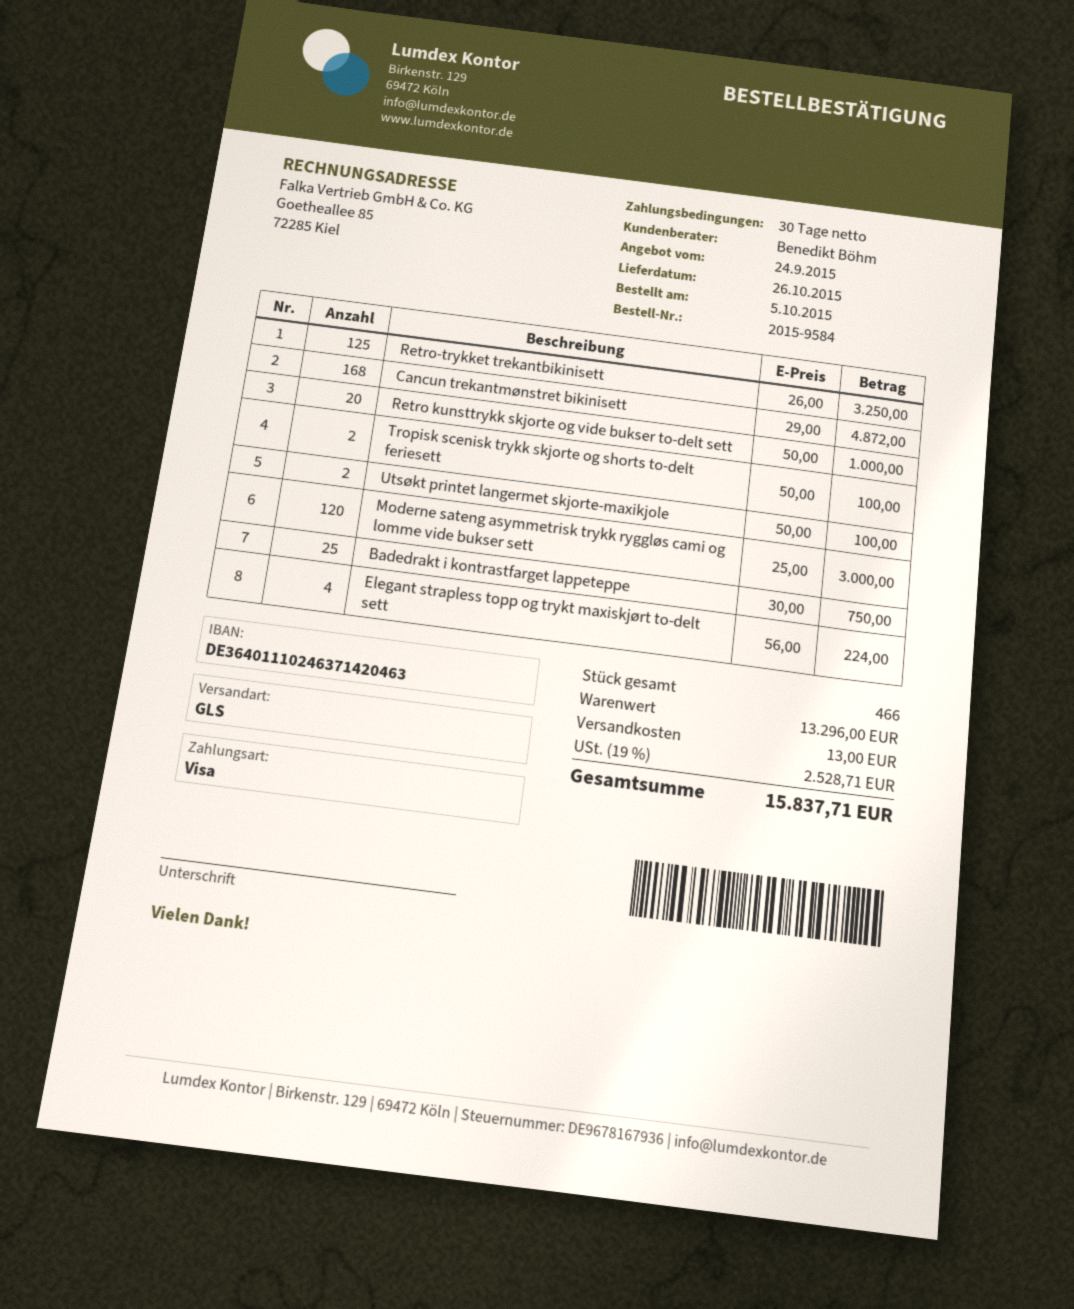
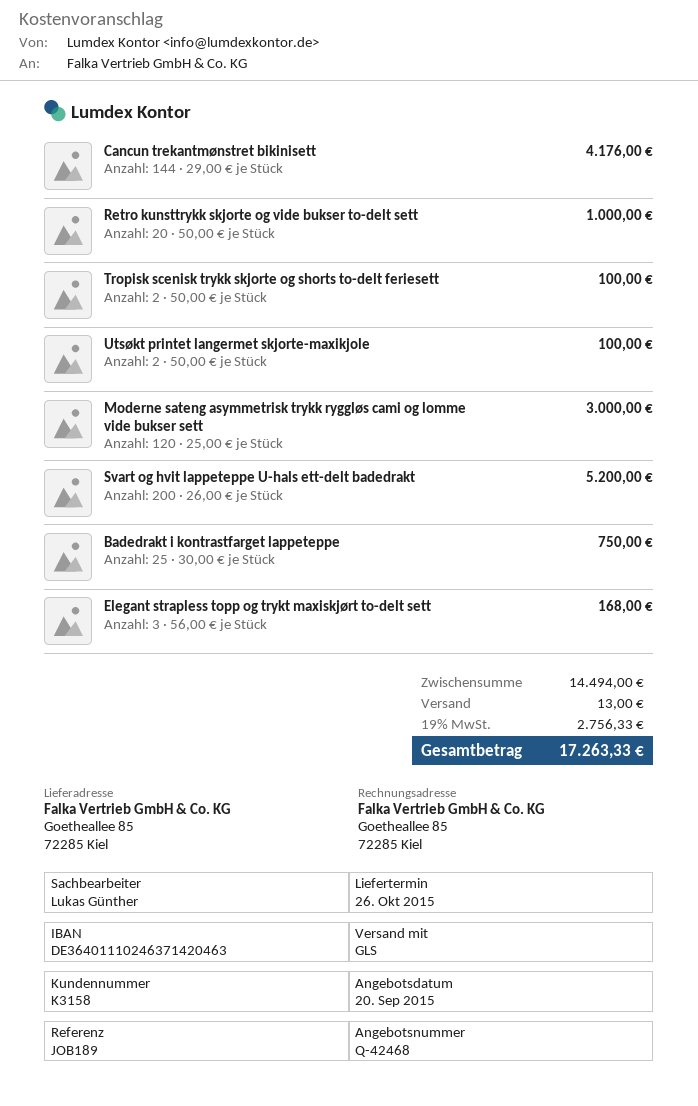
quote date: 2015-09-24 -> 2015-09-20
sales rep: Benedikt Böhm -> Lukas Günther
Retro-trykket trekantbikinisett: 125 x 26.00 = 3250.00 -> none
Cancun trekantmønstret bikinisett: 168 x 29.00 = 4872.00 -> 144 x 29.00 = 4176.00
Elegant strapless topp og trykt maxiskjørt to-delt sett: 4 x 56.00 = 224.00 -> 3 x 56.00 = 168.00
Svart og hvit lappeteppe U-hals ett-delt badedrakt: none -> 200 x 26.00 = 5200.00
subtotal: 13296.00 -> 14494.00
tax: 19% = 2528.71 -> 19% = 2756.33
total: 15837.71 -> 17263.33

